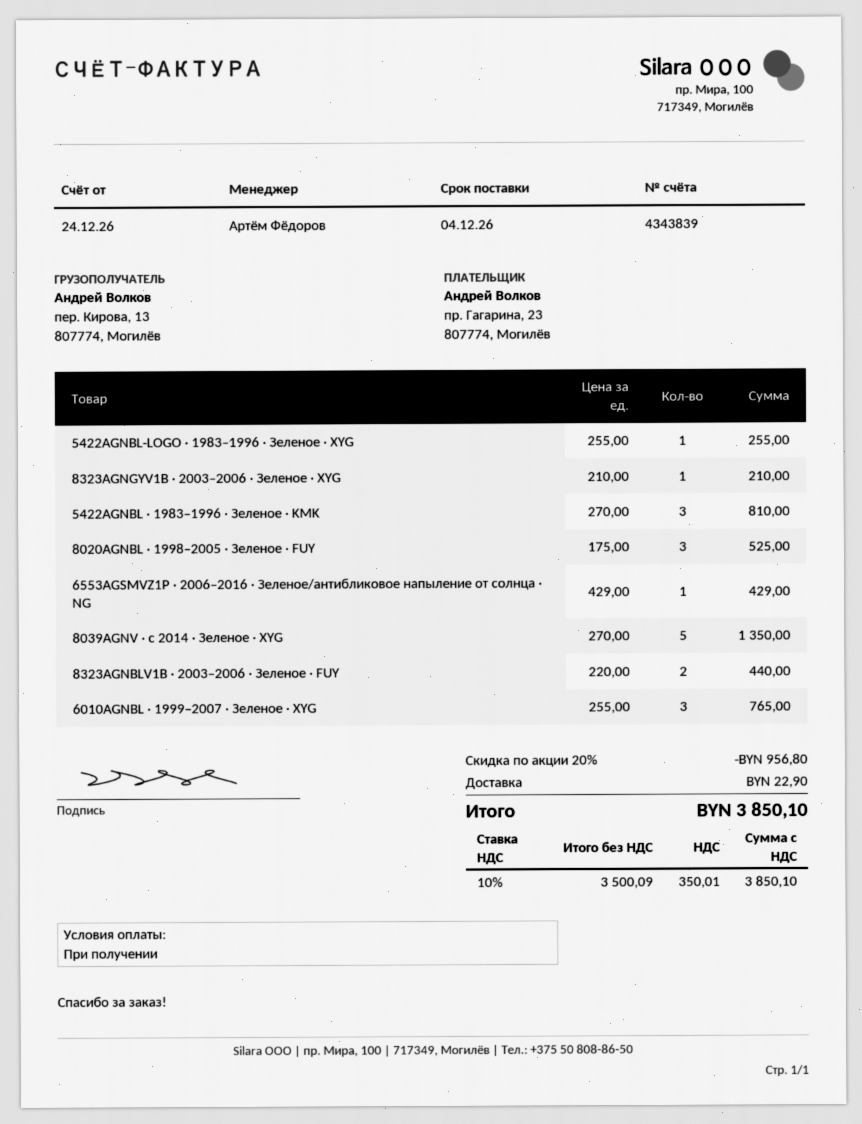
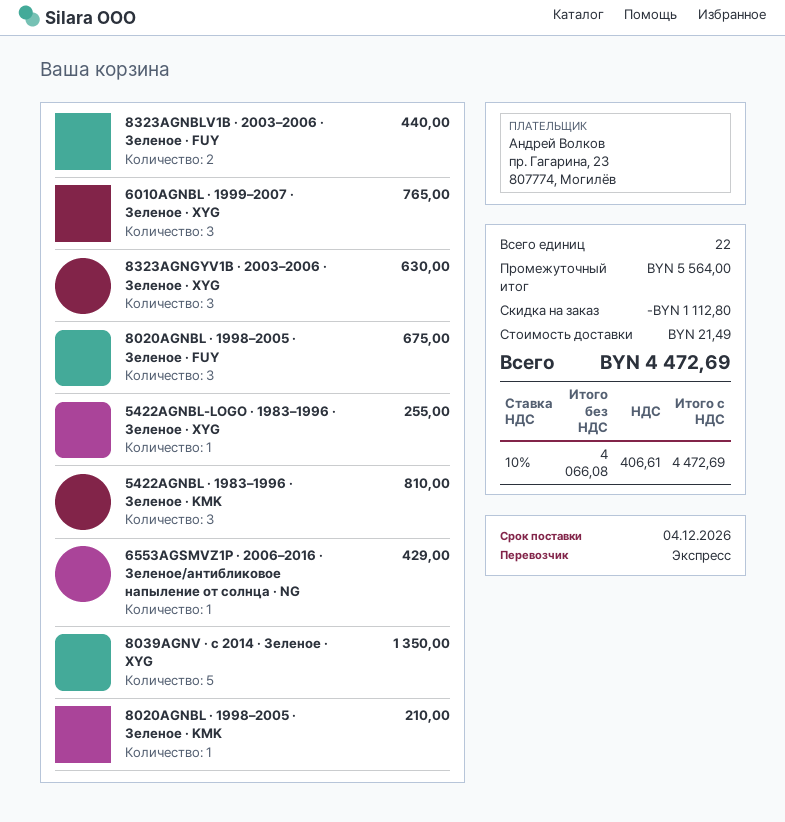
8323AGNGYV1B · 2003–2006 · Зеленое · XYG: 1 for 210.00 -> 3 for 630.00
8020AGNBL · 1998–2005 · Зеленое · FUY: 3 for 525.00 -> 3 for 675.00
8020AGNBL · 1998–2005 · Зеленое · KMK: none -> 1 for 210.00
discount: 956.80 -> 1112.80
shipping: 22.90 -> 21.49
net: 3500.09 -> 4066.08
tax: 10% = 350.01 -> 10% = 406.61
total: 3850.10 -> 4472.69

